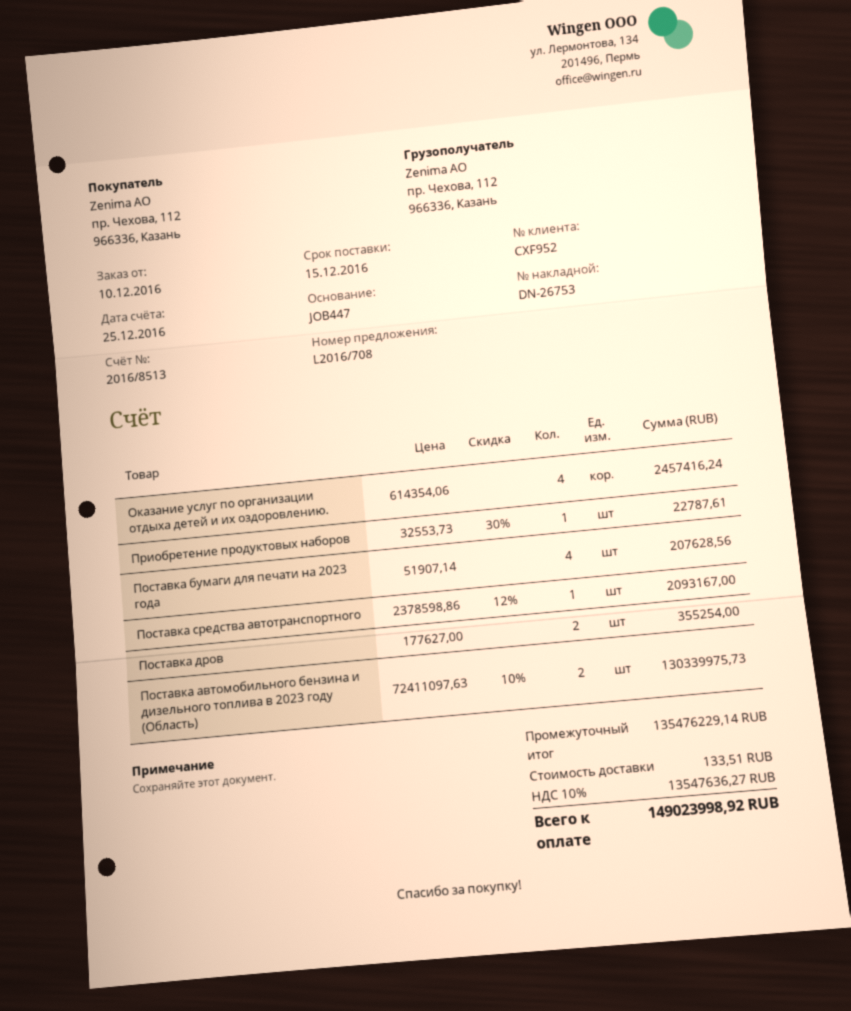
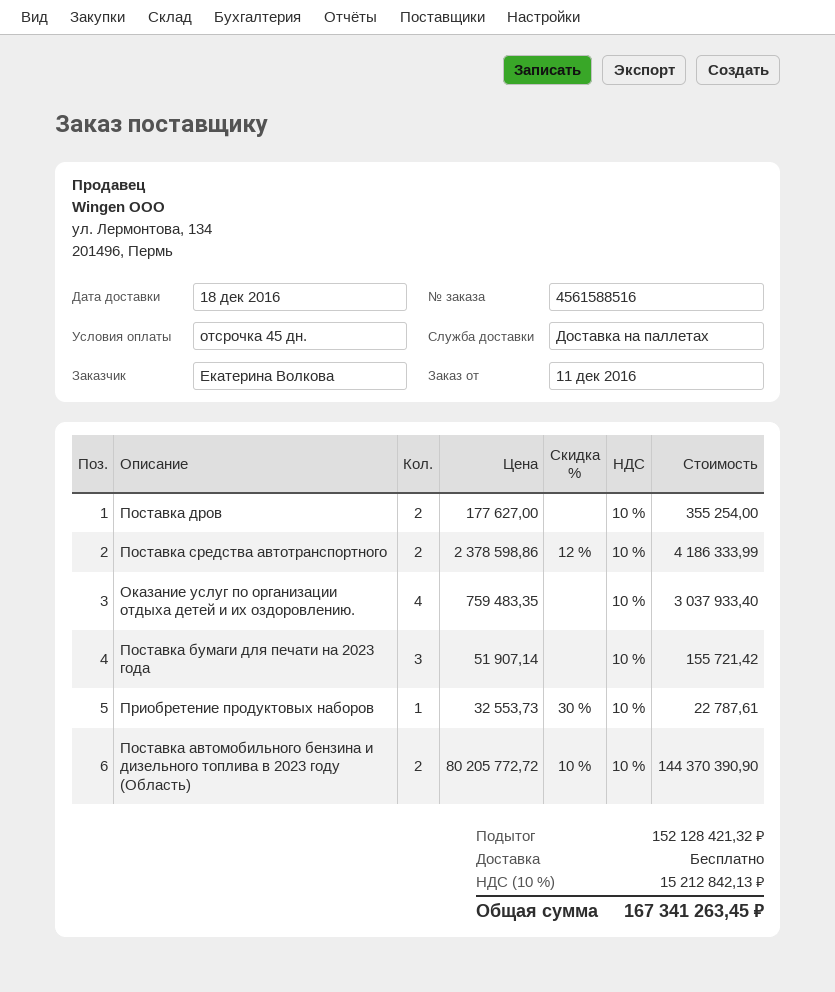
order date: 2016-12-10 -> 2016-12-11
delivery date: 2016-12-15 -> 2016-12-18
Оказание услуг по организации отдыха детей и их оздоровлению.: 4 x 614354.06 = 2457416.24 -> 4 x 759483.35 = 3037933.40
Поставка бумаги для печати на 2023 года: 4 x 51907.14 = 207628.56 -> 3 x 51907.14 = 155721.42
Поставка средства автотранспортного: 1 x 2378598.86 - 12% = 2093167.00 -> 2 x 2378598.86 - 12% = 4186333.99
Поставка автомобильного бензина и дизельного топлива в 2023 году (Область): 2 x 72411097.63 - 10% = 130339975.73 -> 2 x 80205772.72 - 10% = 144370390.90
subtotal: 135476229.14 -> 152128421.32
shipping: 133.51 -> 0.00
tax: 10% = 13547636.27 -> 10% = 15212842.13
total: 149023998.92 -> 167341263.45

